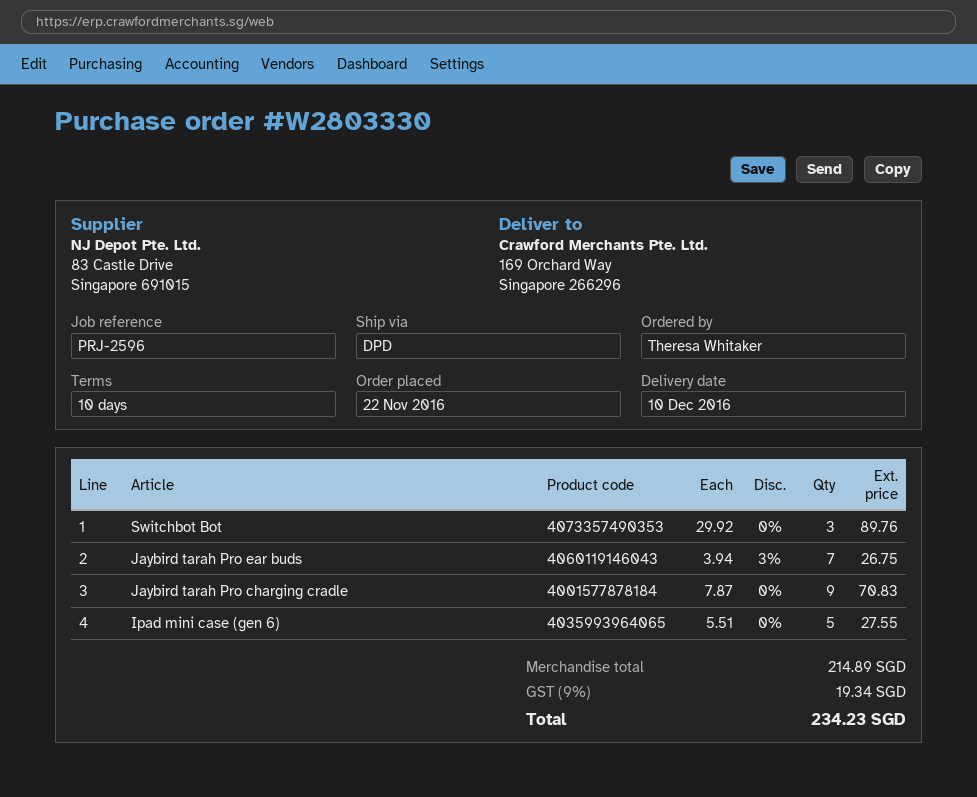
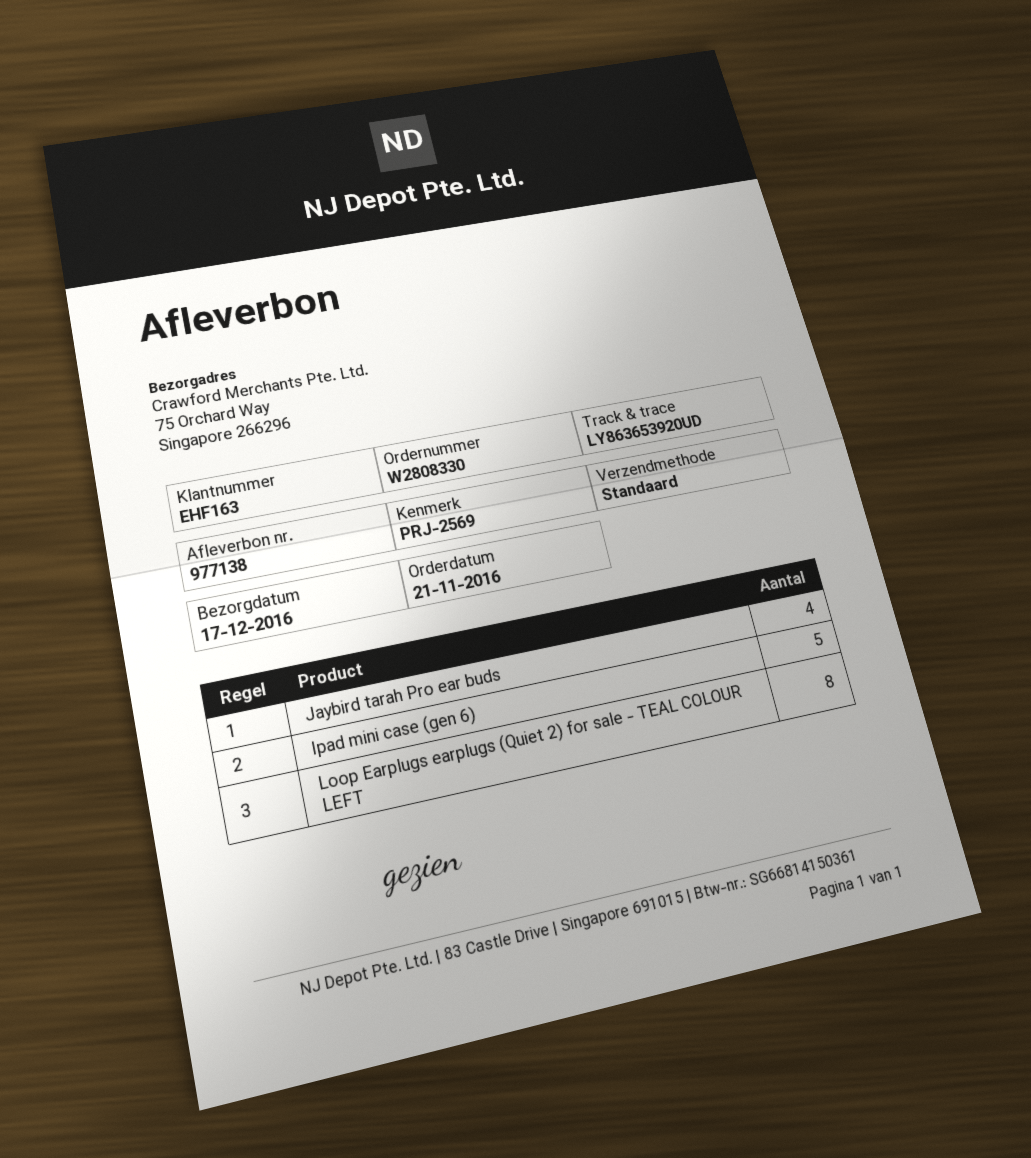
order number: W2803330 -> W2808330
order date: 2016-11-22 -> 2016-11-21
delivery date: 2016-12-10 -> 2016-12-17
reference: PRJ-2596 -> PRJ-2569
shipping method: DPD -> standard
ship to: 169 Orchard Way, Singapore 266296 -> 75 Orchard Way, Singapore 266296
Switchbot Bot: 3 -> none
Jaybird tarah Pro ear buds: 7 -> 4
Jaybird tarah Pro charging cradle: 9 -> none
Loop Earplugs earplugs (Quiet 2) for sale - TEAL COLOUR LEFT: none -> 8

